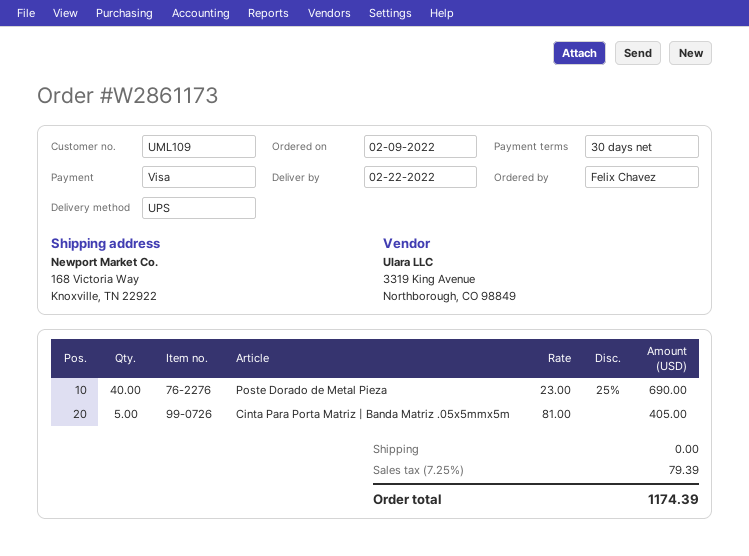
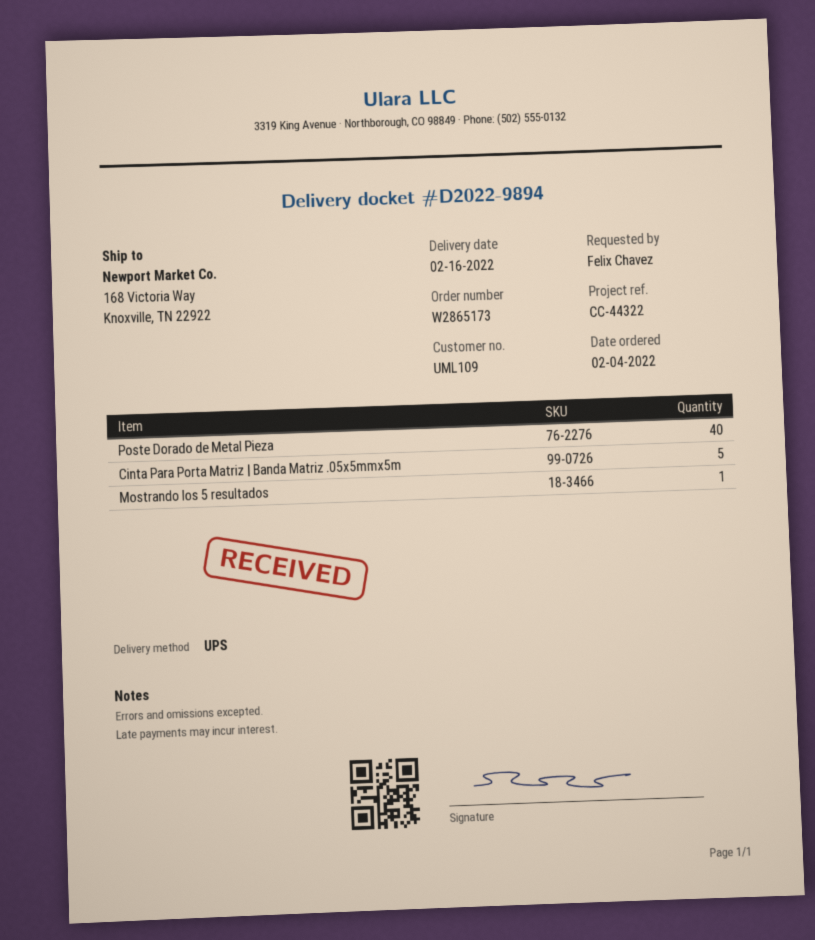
order number: W2861173 -> W2865173
order date: 2022-02-09 -> 2022-02-04
delivery date: 2022-02-22 -> 2022-02-16
Mostrando los 5 resultados: none -> 1

